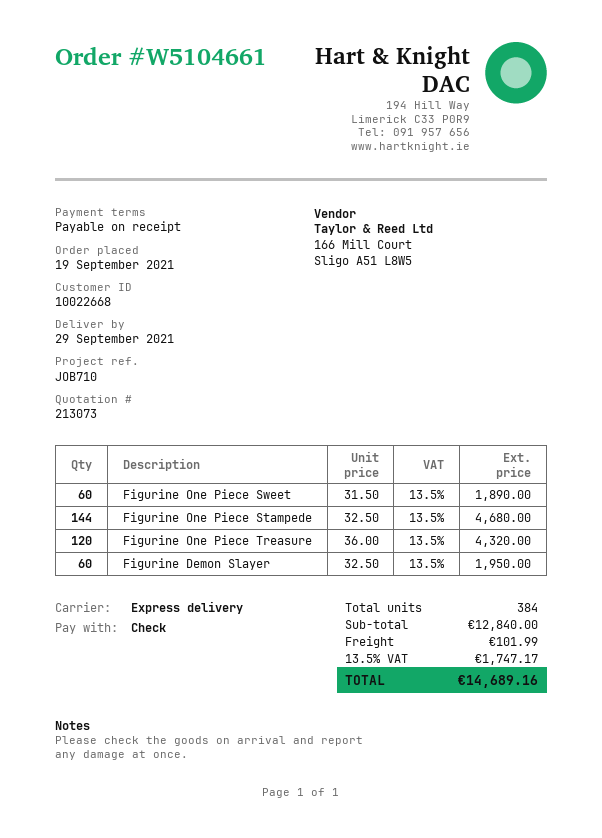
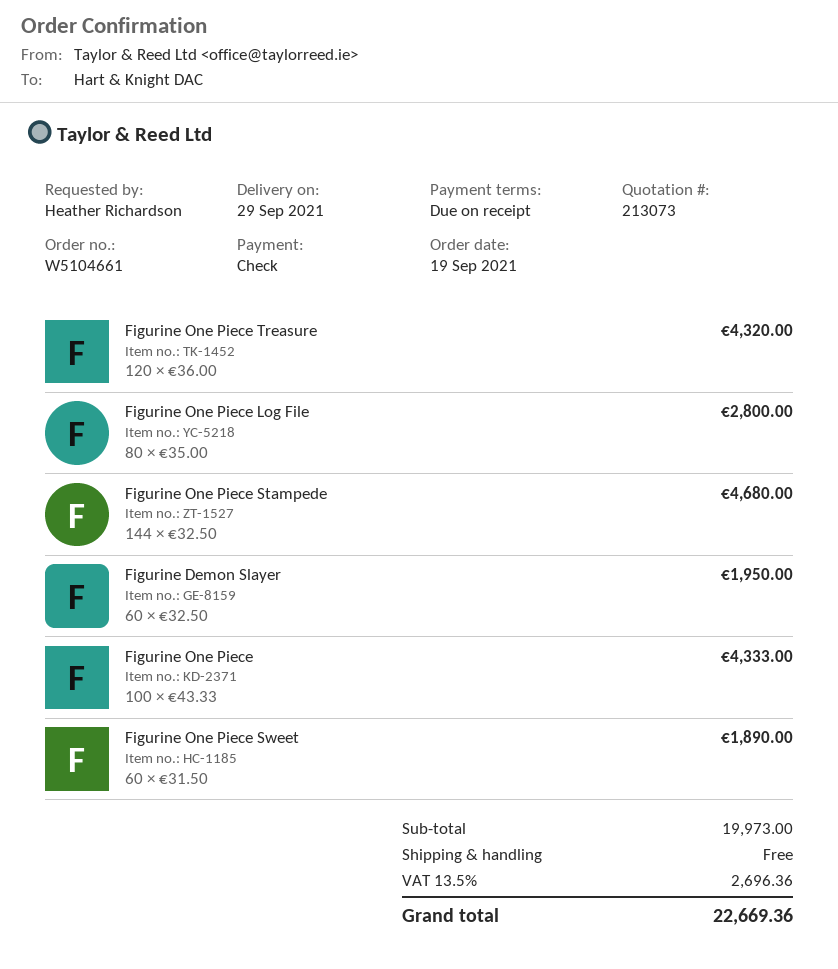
Figurine One Piece Log File: none -> 80 x 35.00 = 2800.00
Figurine One Piece: none -> 100 x 43.33 = 4333.00
subtotal: 12840.00 -> 19973.00
shipping: 101.99 -> 0.00
tax: 13.5% = 1747.17 -> 13.5% = 2696.36
total: 14689.16 -> 22669.36

